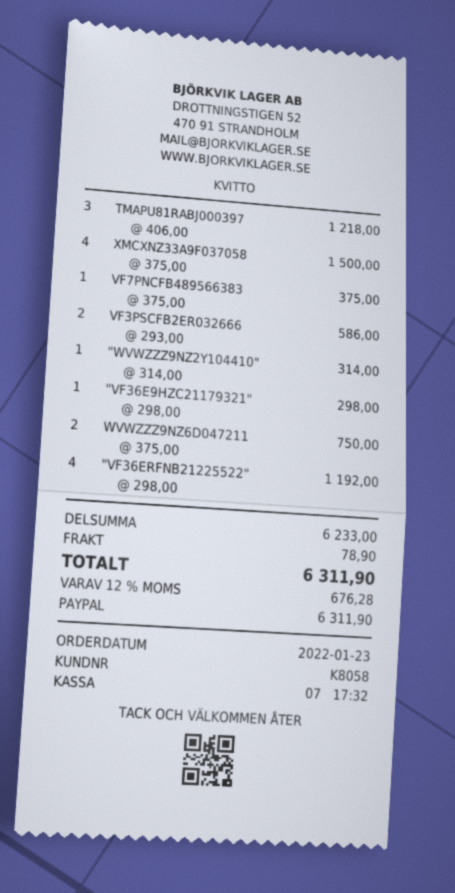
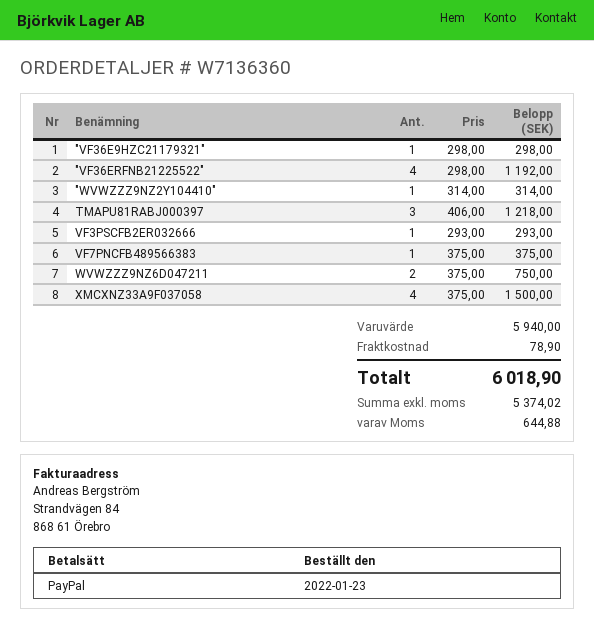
VF3PSCFB2ER032666: 2 x 293.00 = 586.00 -> 1 x 293.00 = 293.00
subtotal: 6233.00 -> 5940.00
tax: 676.28 -> 644.88
total: 6311.90 -> 6018.90

